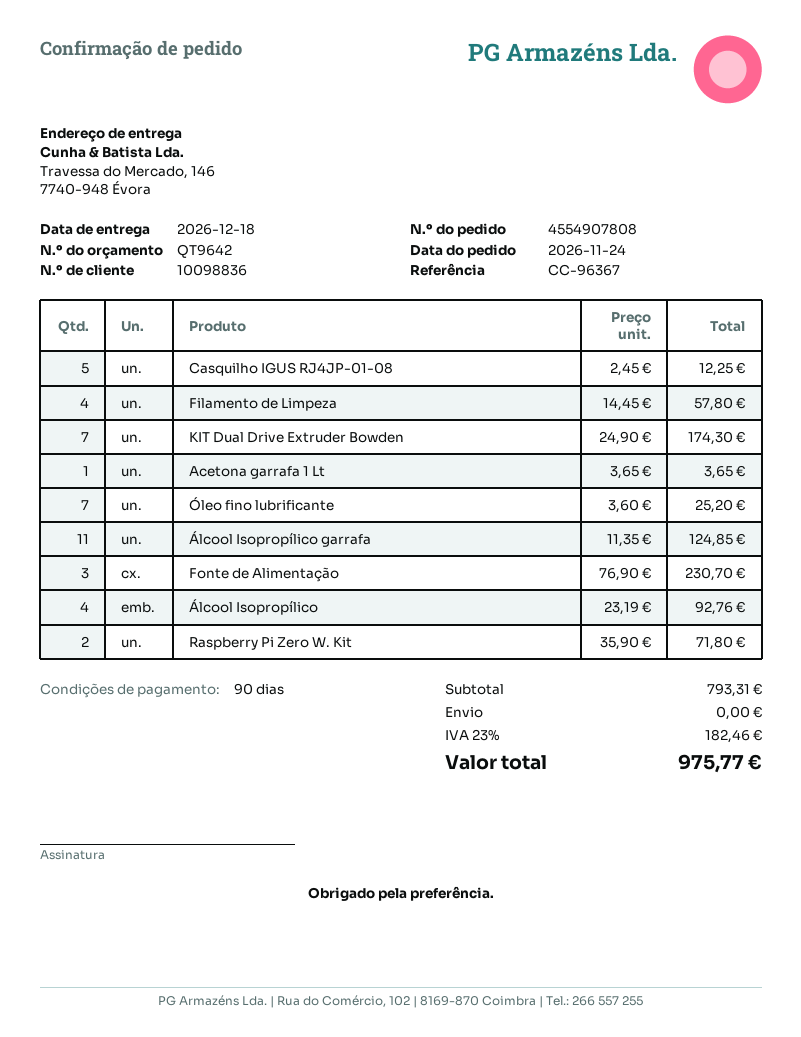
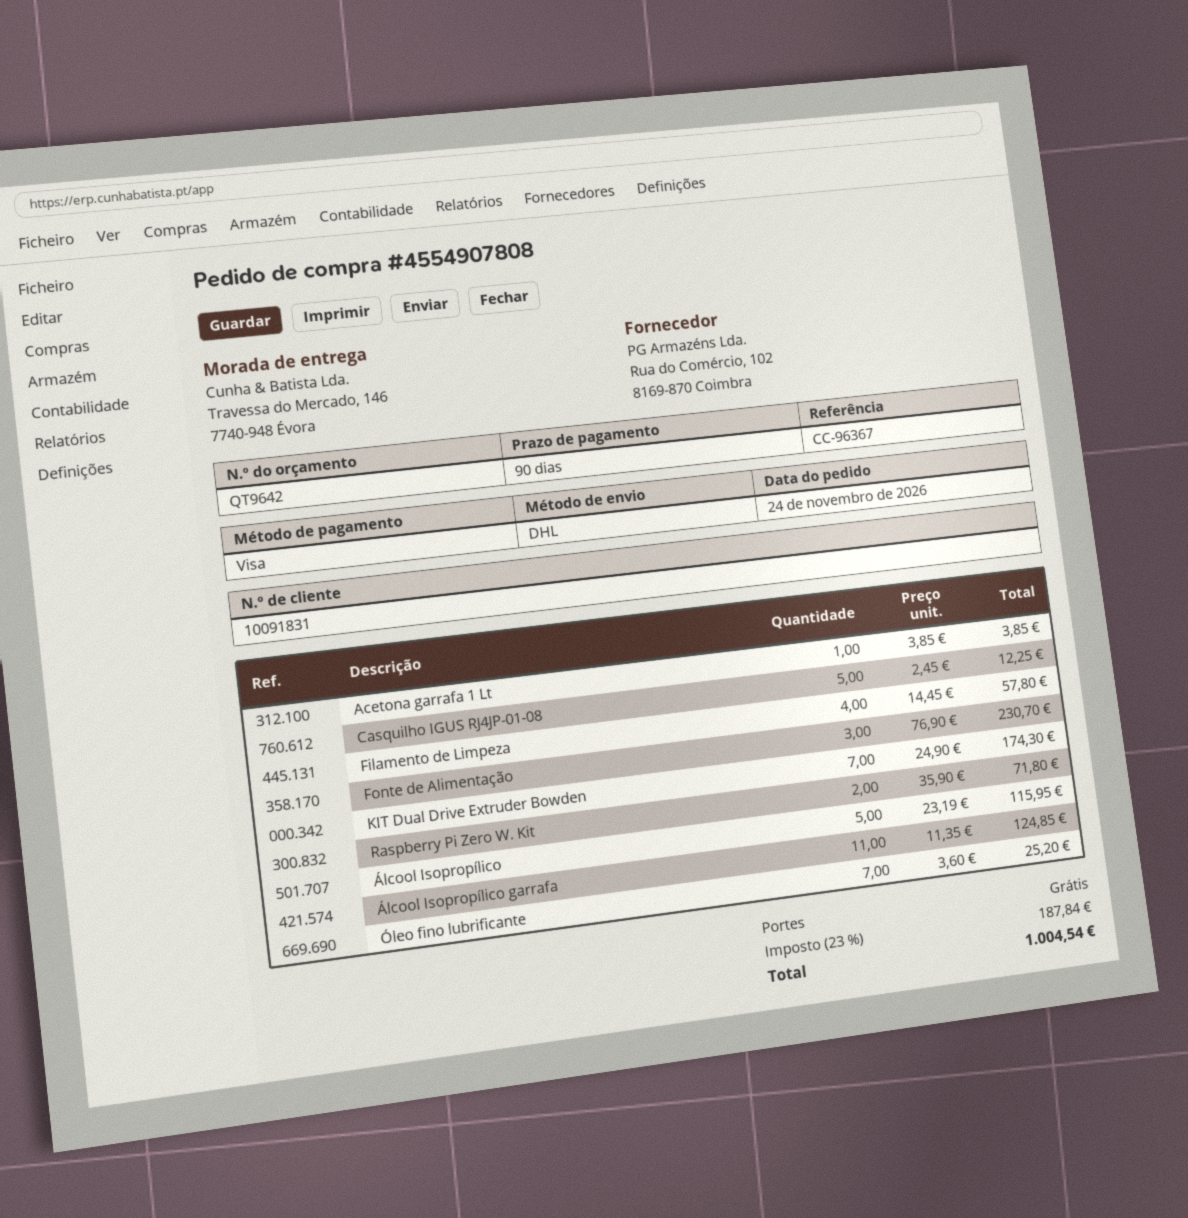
customer number: 10098836 -> 10091831
Acetona garrafa 1 Lt: 1 x 3.65 = 3.65 -> 1 x 3.85 = 3.85
Álcool Isopropílico: 4 x 23.19 = 92.76 -> 5 x 23.19 = 115.95
tax: 23% = 182.46 -> 23% = 187.84
total: 975.77 -> 1004.54

